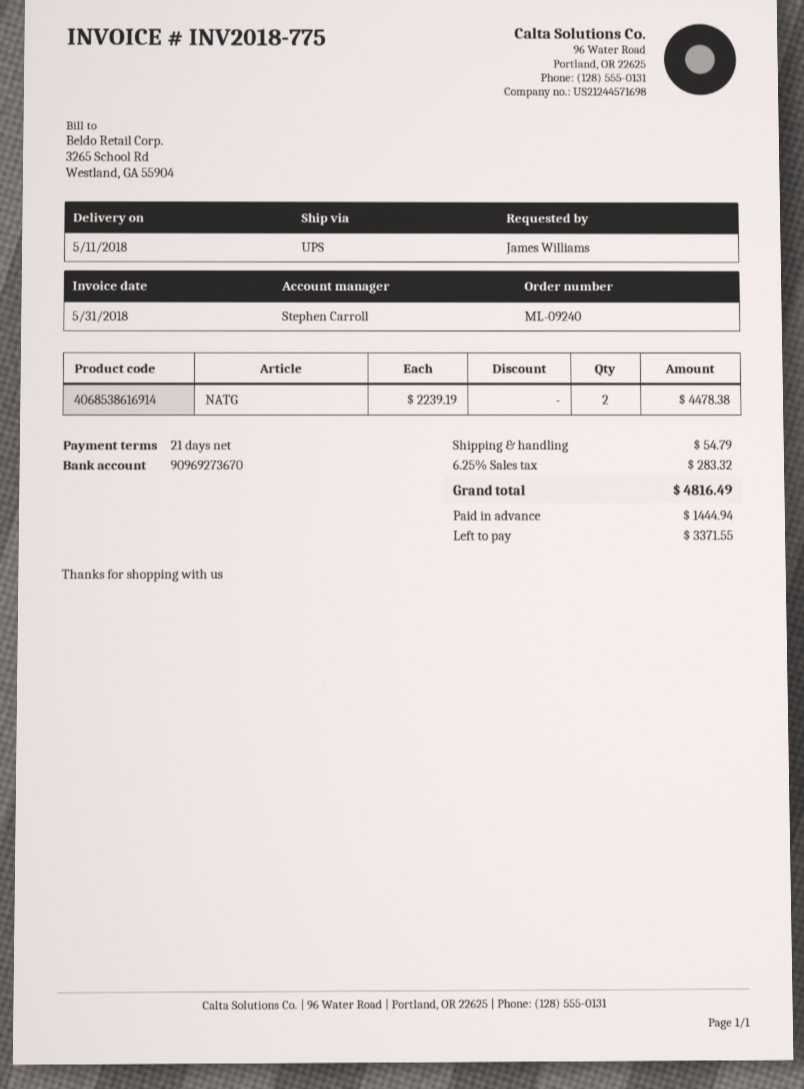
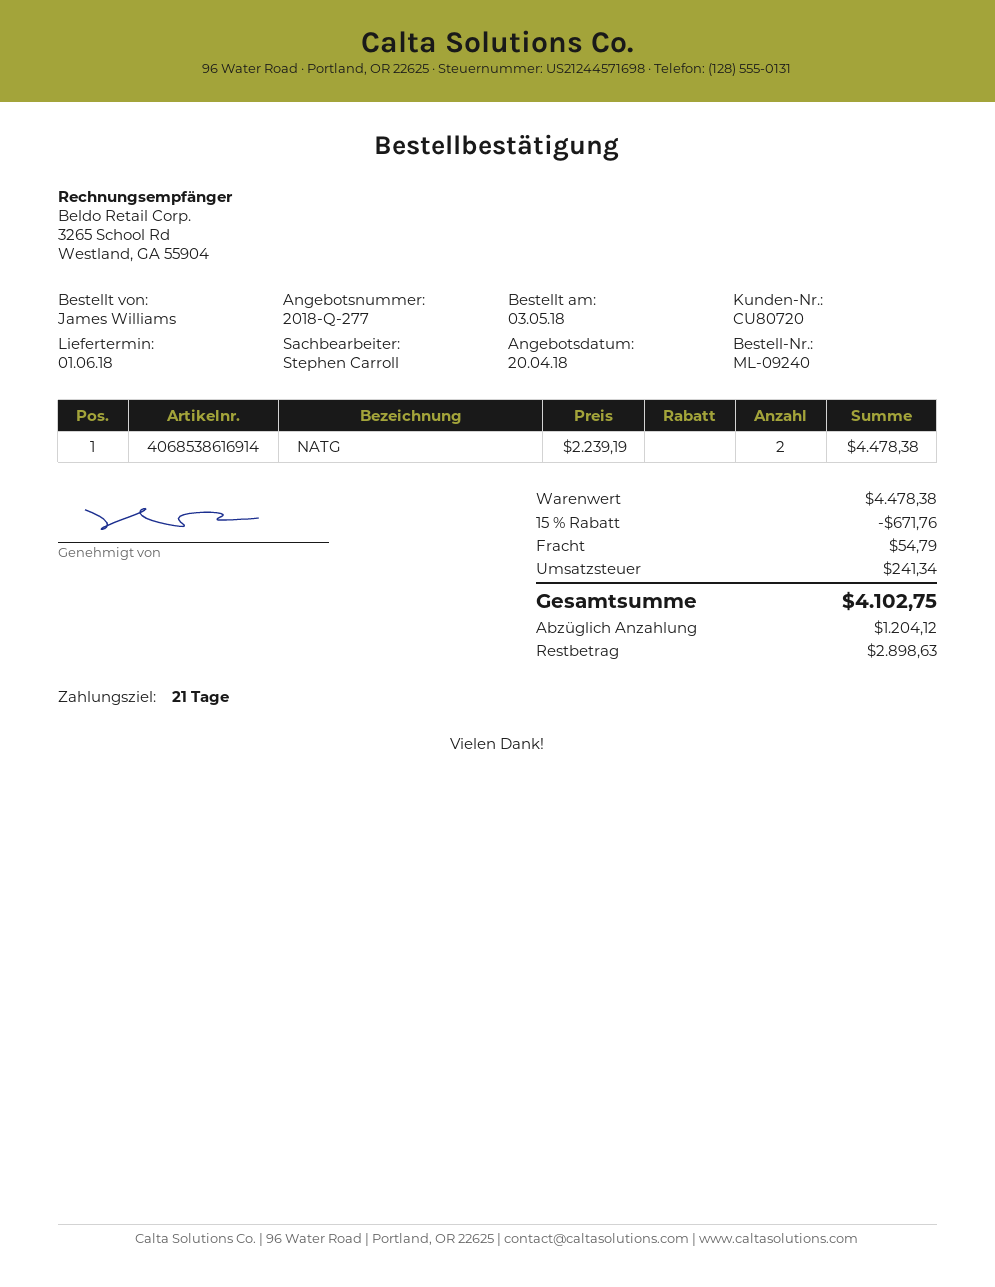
delivery date: 2018-05-11 -> 2018-06-01
discount: none -> 15% = 671.76
tax: 283.32 -> 241.34
total: 4816.49 -> 4102.75
deposit: 1444.94 -> 1204.12
balance: 3371.55 -> 2898.63

